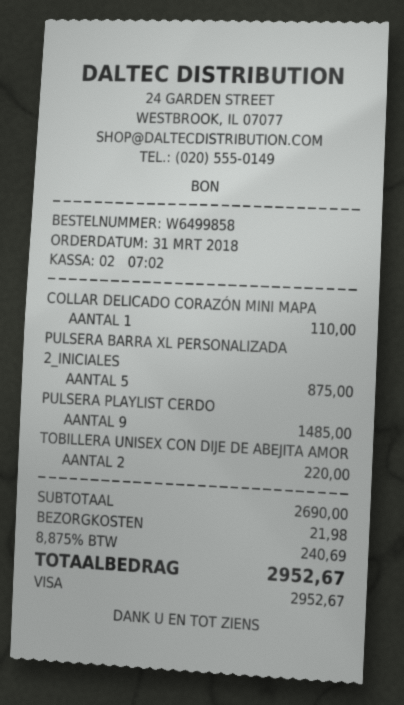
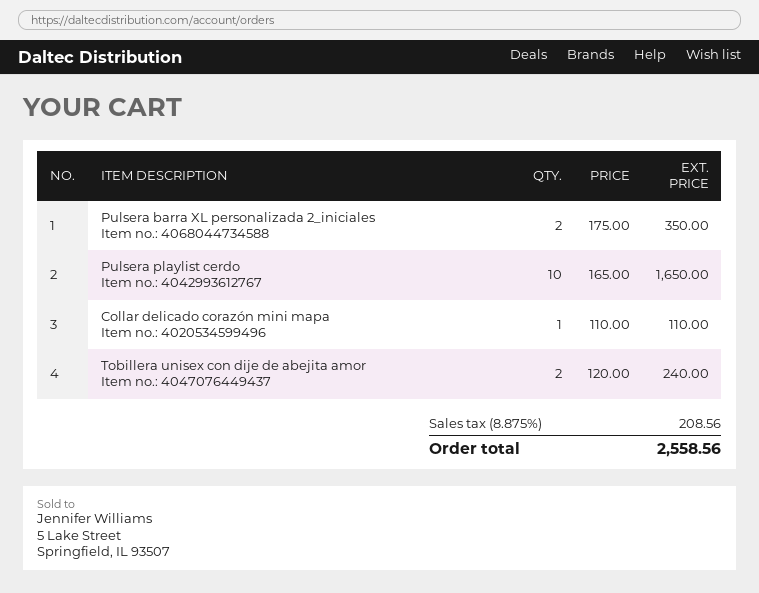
PULSERA BARRA XL PERSONALIZADA 2_INICIALES: 5 for 875.00 -> 2 for 350.00
PULSERA PLAYLIST CERDO: 9 for 1485.00 -> 10 for 1650.00
TOBILLERA UNISEX CON DIJE DE ABEJITA AMOR: 2 for 220.00 -> 2 for 240.00
shipping: 21.98 -> none
tax: 8.875% = 240.69 -> 8.875% = 208.56
total: 2952.67 -> 2558.56

